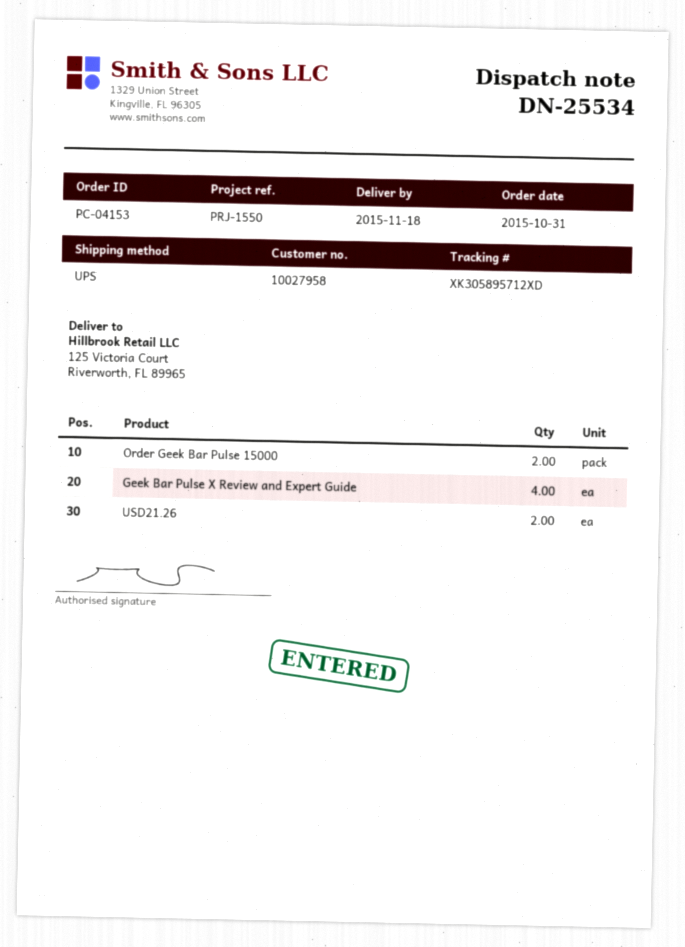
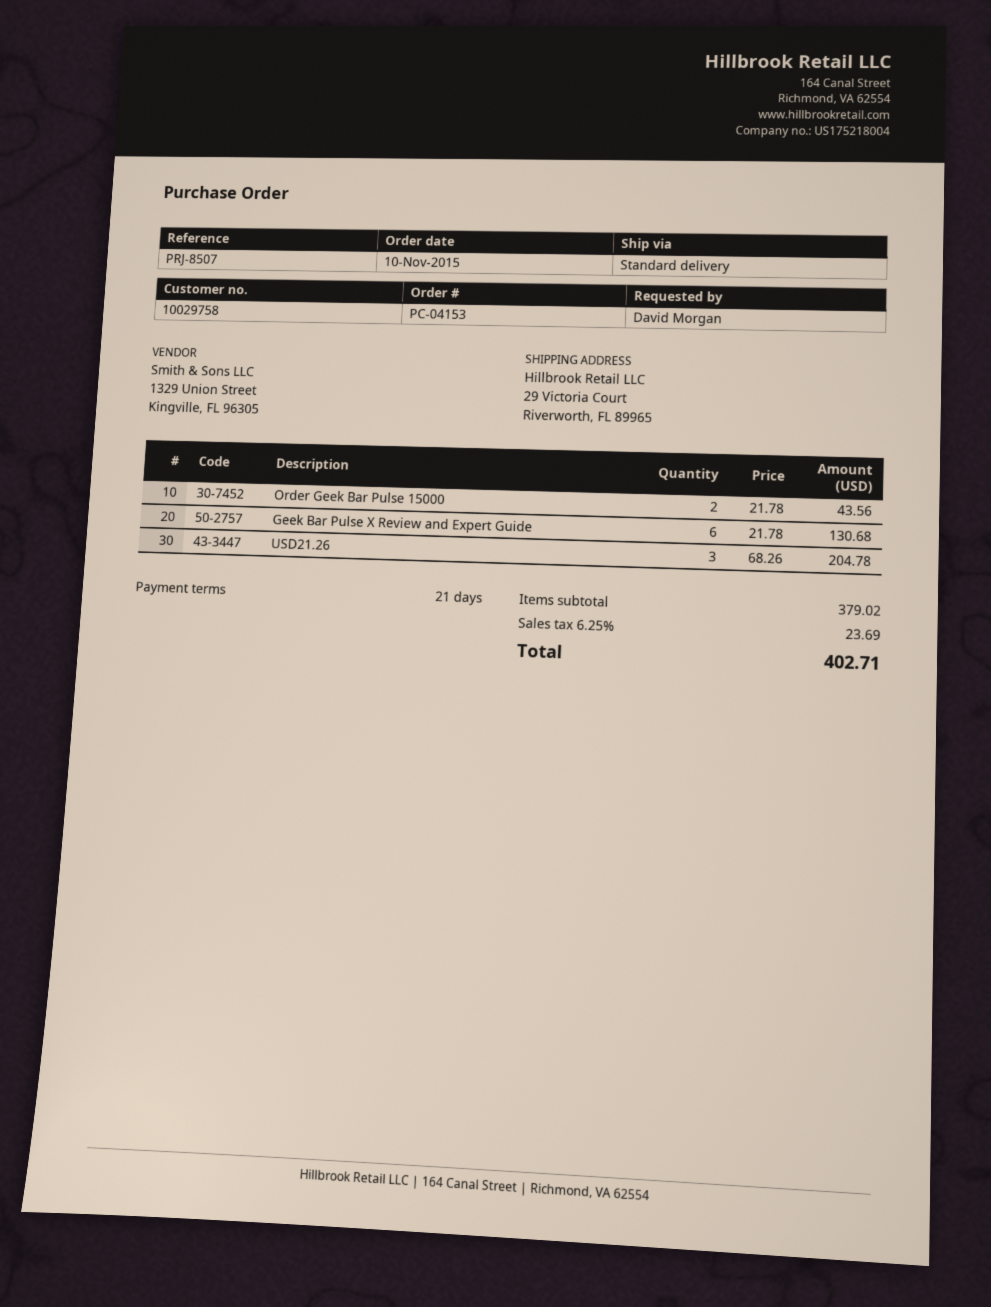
order date: 2015-10-31 -> 2015-11-10
customer number: 10027958 -> 10029758
reference: PRJ-1550 -> PRJ-8507
shipping method: UPS -> standard
ship to: 125 Victoria Court, Riverworth, FL 89965 -> 29 Victoria Court, Riverworth, FL 89965
Geek Bar Pulse X Review and Expert Guide: 4 -> 6
USD21.26: 2 -> 3

